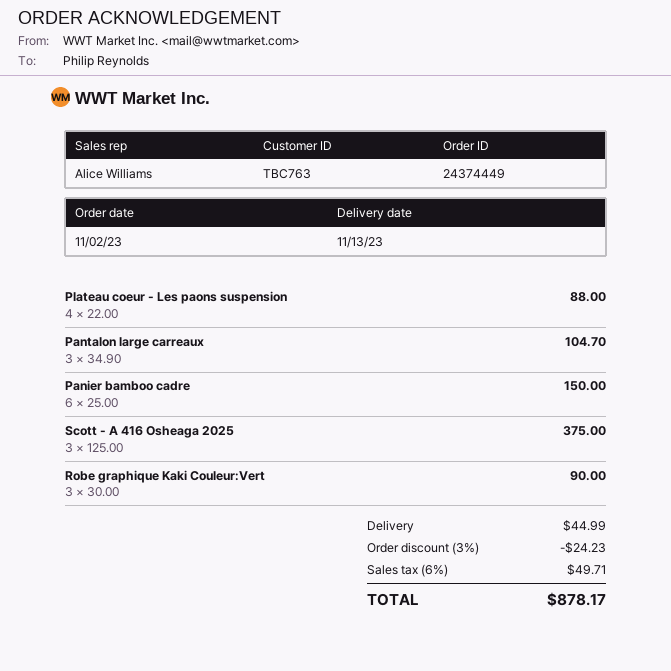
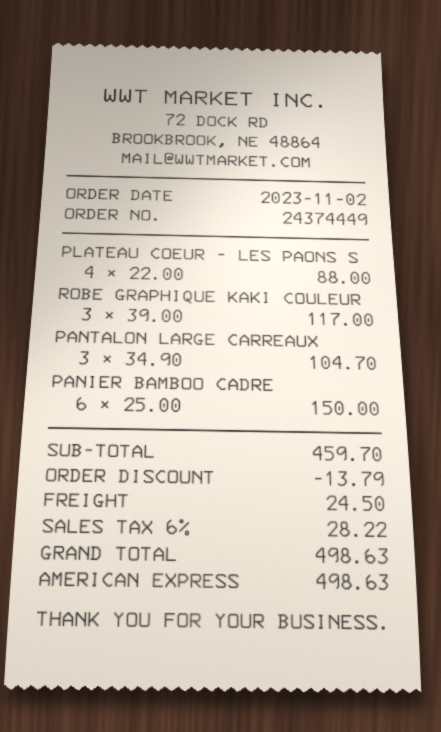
Scott - A 416 Osheaga 2025: 3 x 125.00 = 375.00 -> none
Robe graphique Kaki Couleur:Vert: 3 x 30.00 = 90.00 -> 3 x 39.00 = 117.00
discount: 24.23 -> 13.79
shipping: 44.99 -> 24.50
tax: 6% = 49.71 -> 6% = 28.22
total: 878.17 -> 498.63

